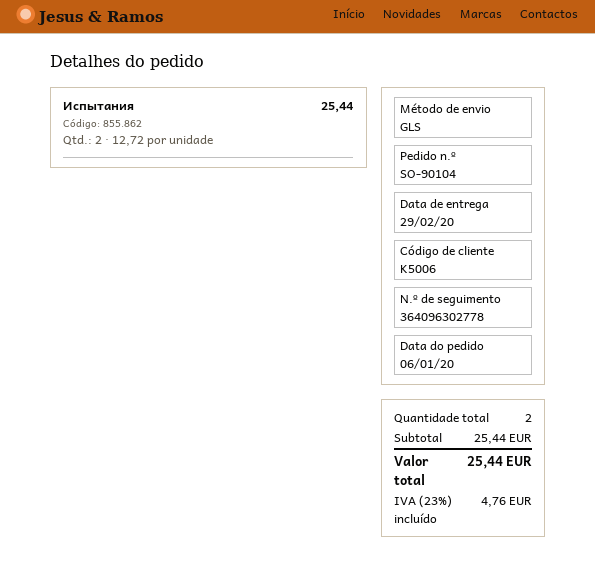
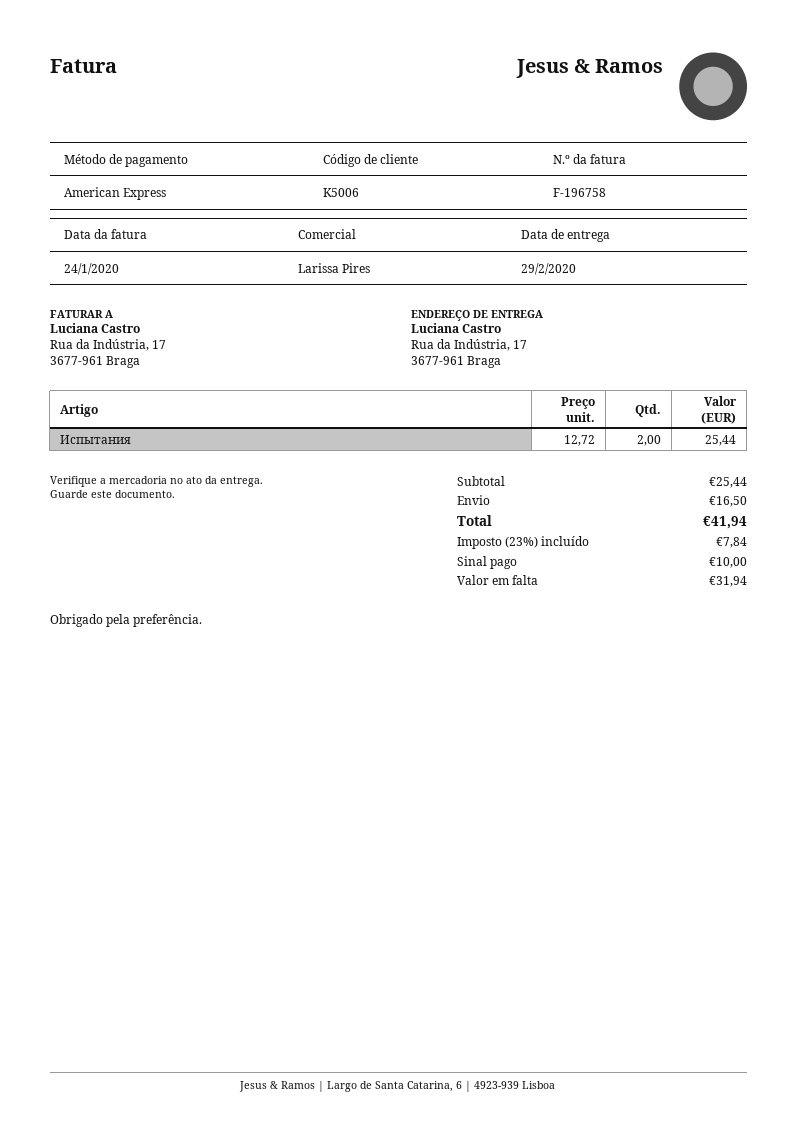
shipping: none -> 16.50
tax: 23% = 4.76 -> 23% = 7.84
total: 25.44 -> 41.94

